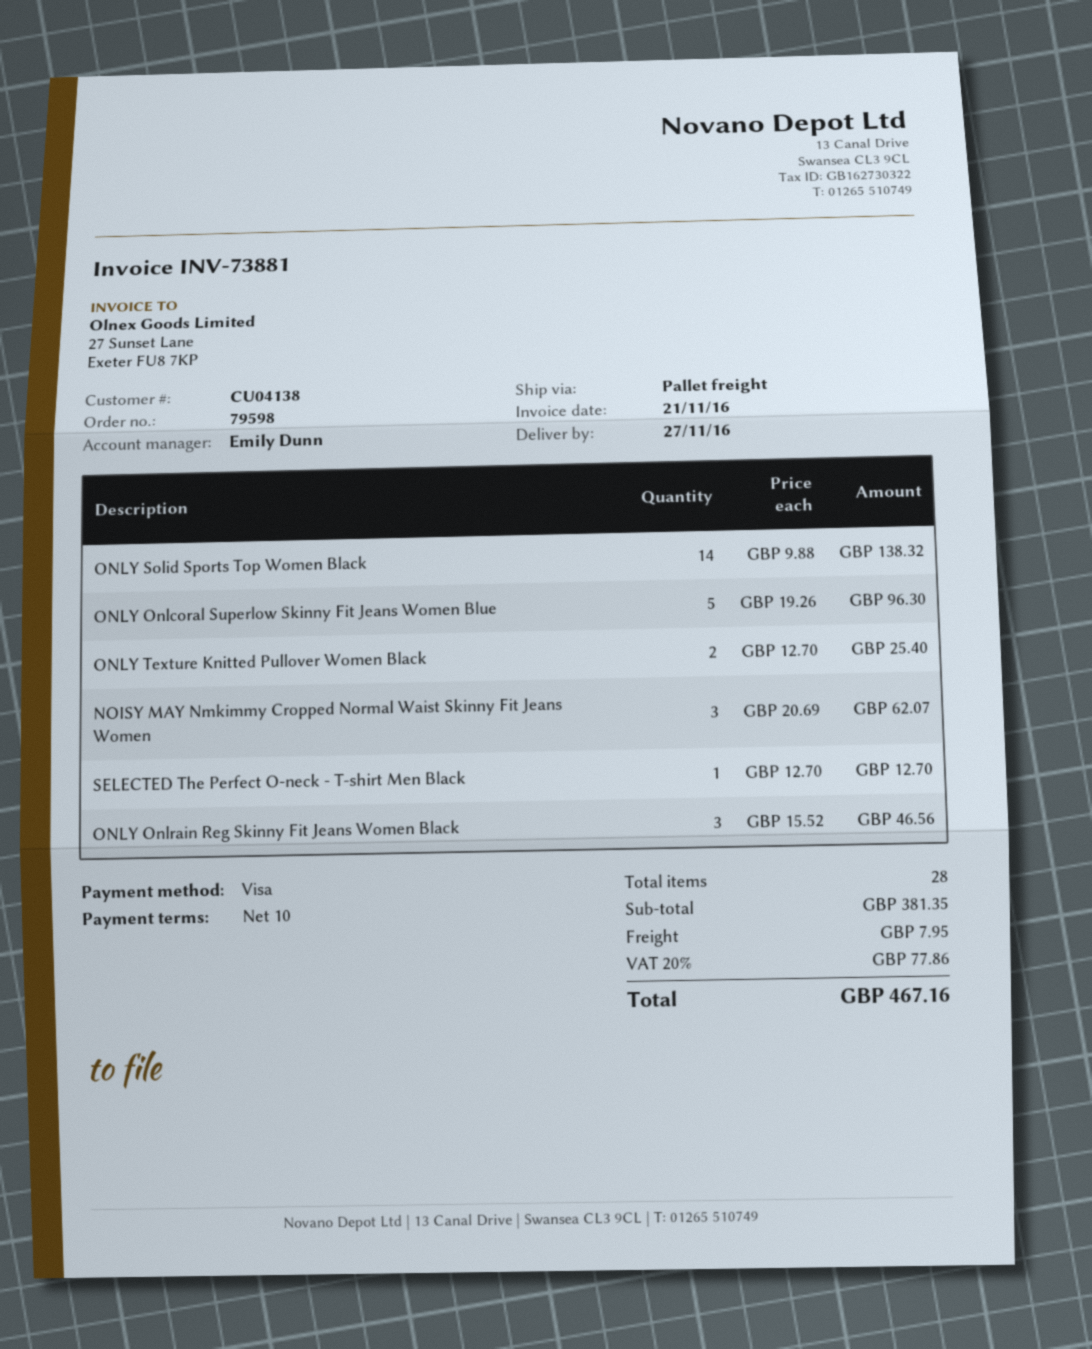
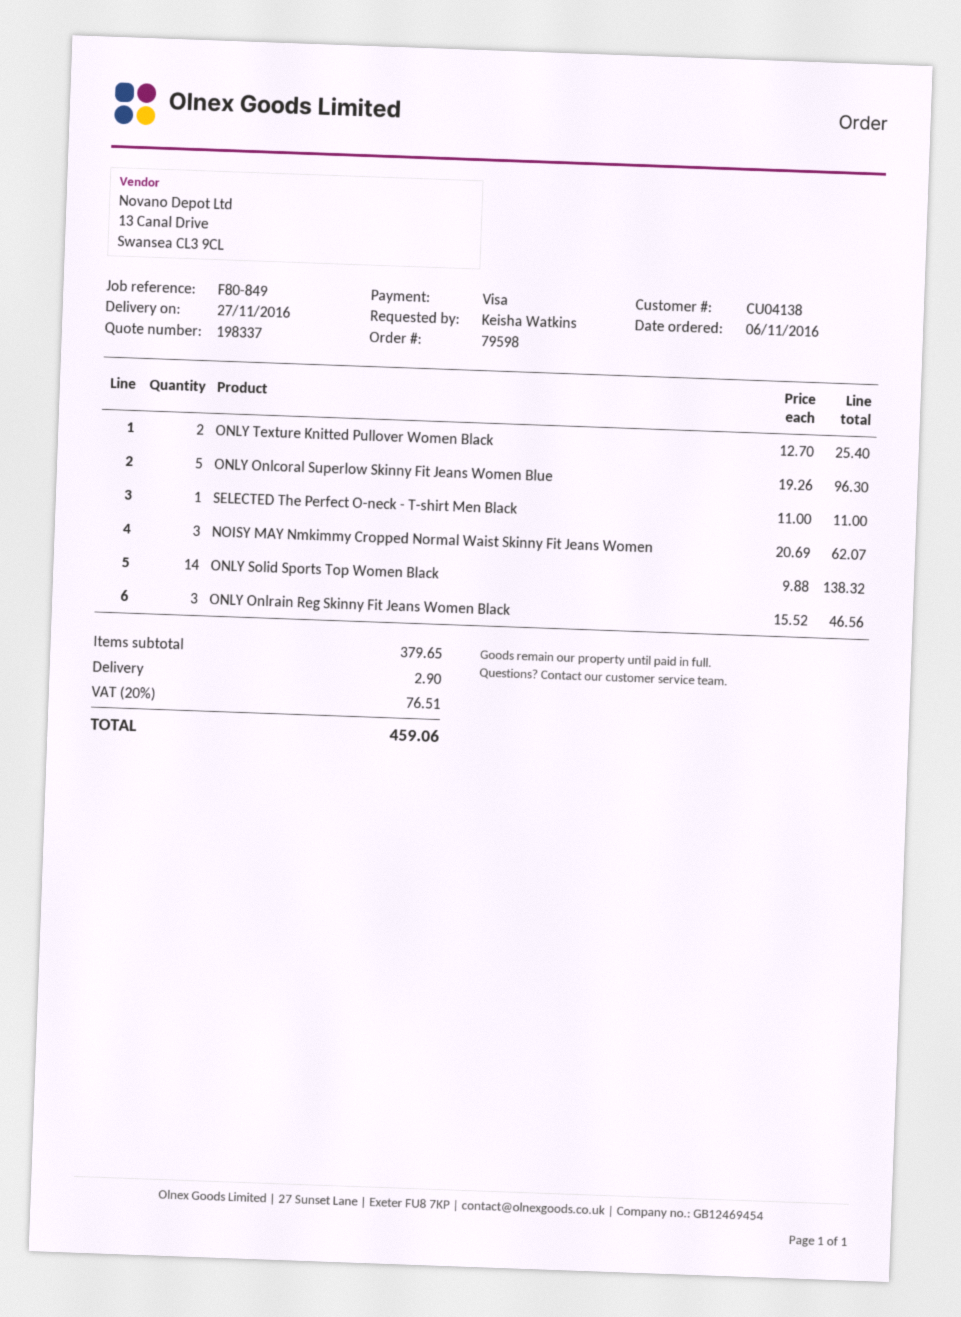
SELECTED The Perfect O-neck - T-shirt Men Black: 1 x 12.70 = 12.70 -> 1 x 11.00 = 11.00
subtotal: 381.35 -> 379.65
shipping: 7.95 -> 2.90
tax: 20% = 77.86 -> 20% = 76.51
total: 467.16 -> 459.06

